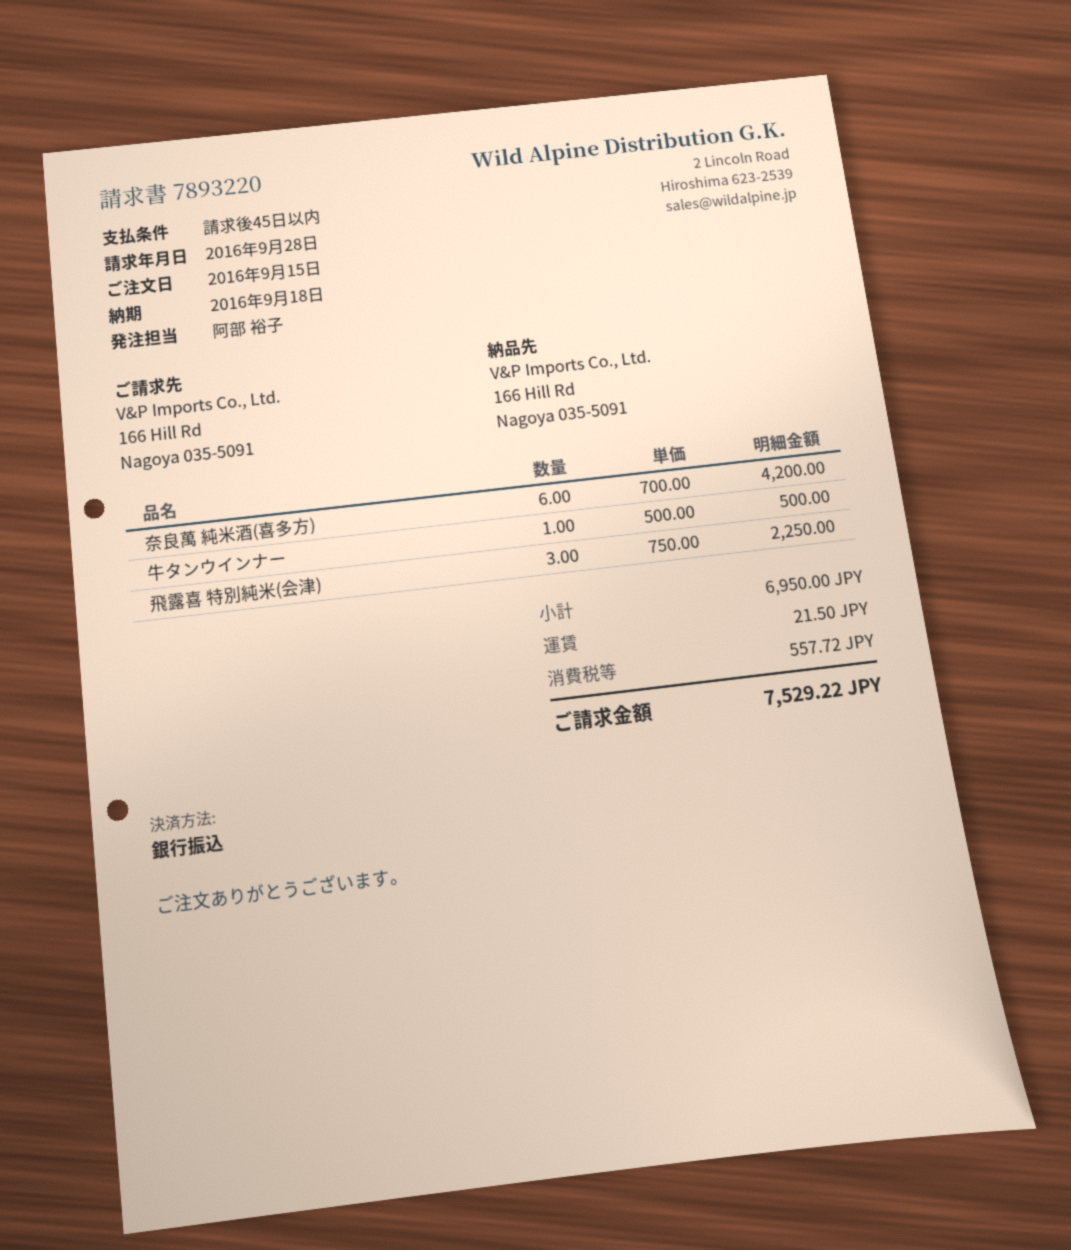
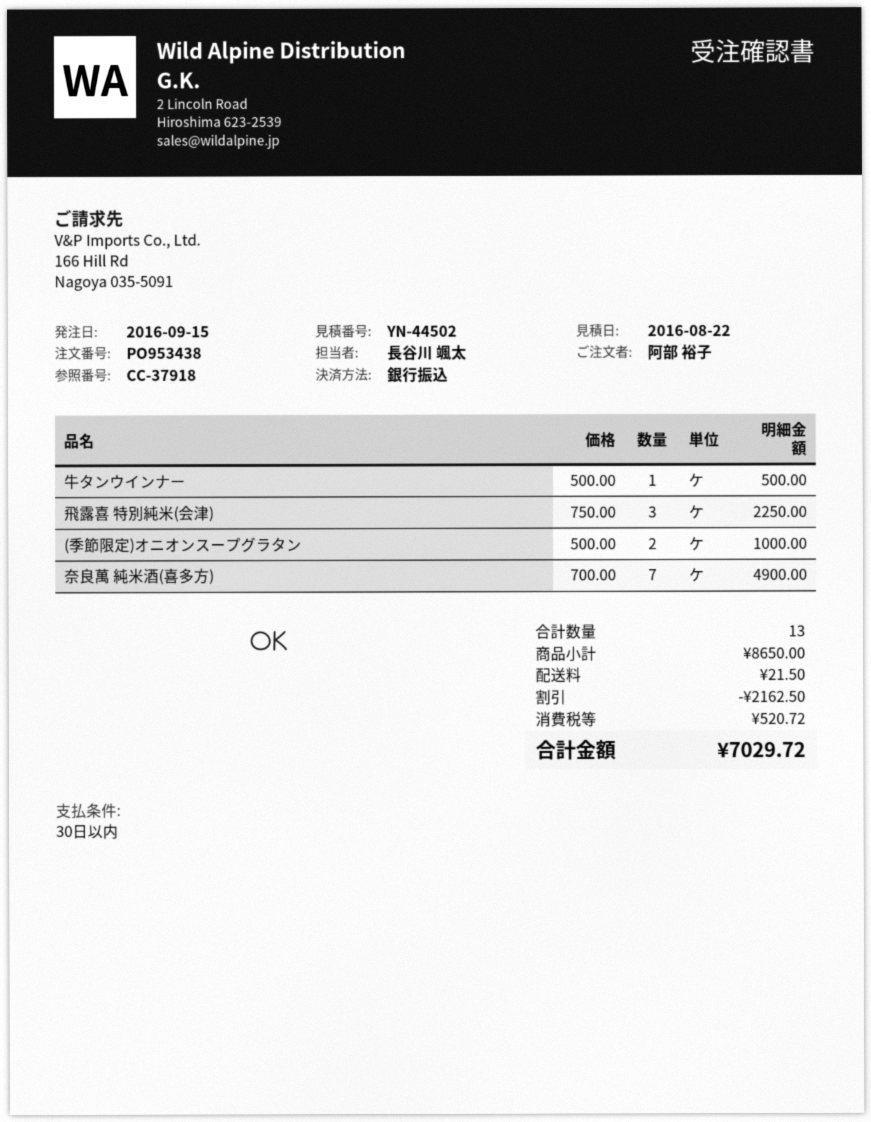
payment terms: 45 days -> 30 days
奈良萬 純米酒(喜多方): 6 x 700.00 = 4200.00 -> 7 x 700.00 = 4900.00
(季節限定)オニオンスープグラタン: none -> 2 x 500.00 = 1000.00
subtotal: 6950.00 -> 8650.00
discount: none -> 2162.50
tax: 557.72 -> 520.72
total: 7529.22 -> 7029.72

